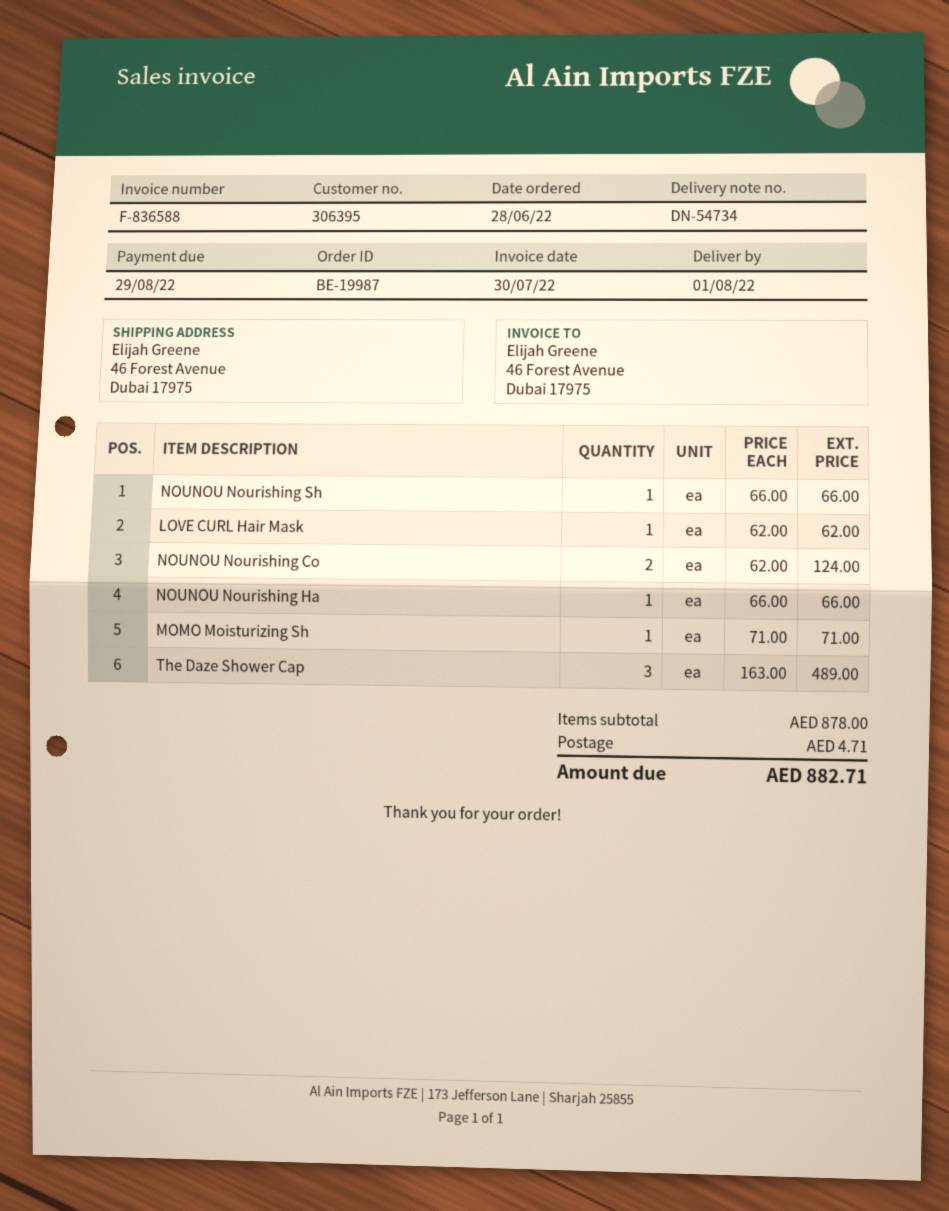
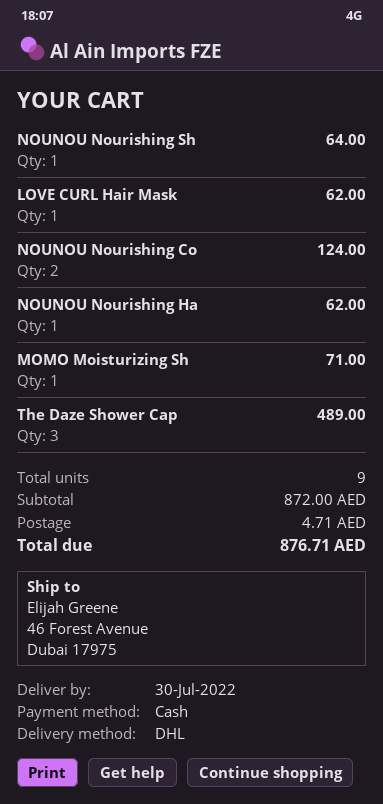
delivery date: 2022-08-01 -> 2022-07-30
NOUNOU Nourishing Sh: 1 for 66.00 -> 1 for 64.00
NOUNOU Nourishing Ha: 1 for 66.00 -> 1 for 62.00
subtotal: 878.00 -> 872.00
total: 882.71 -> 876.71

